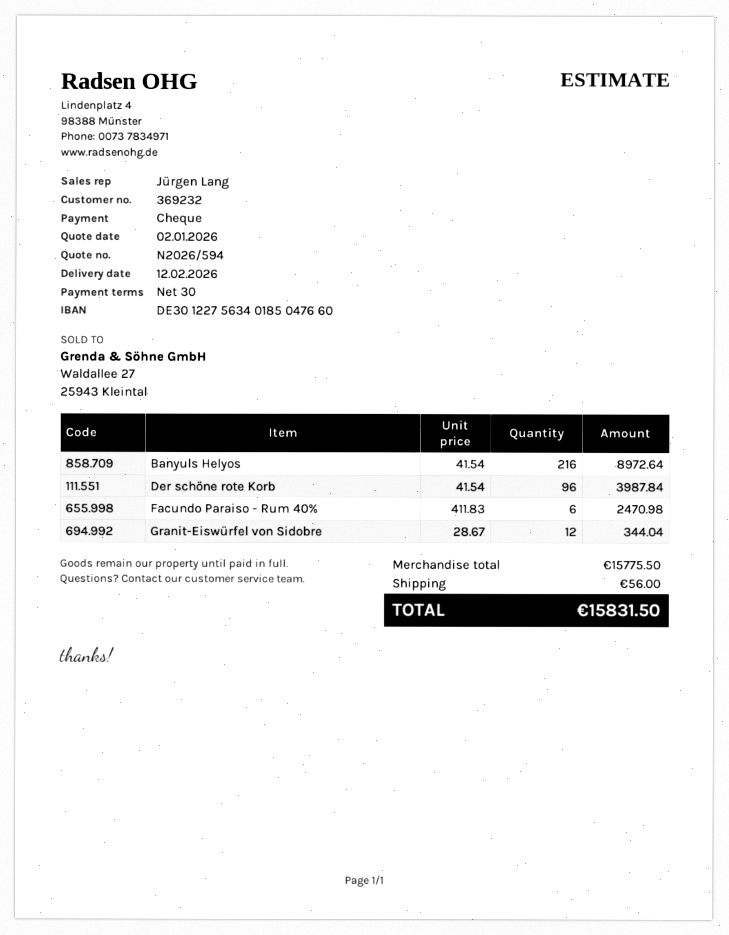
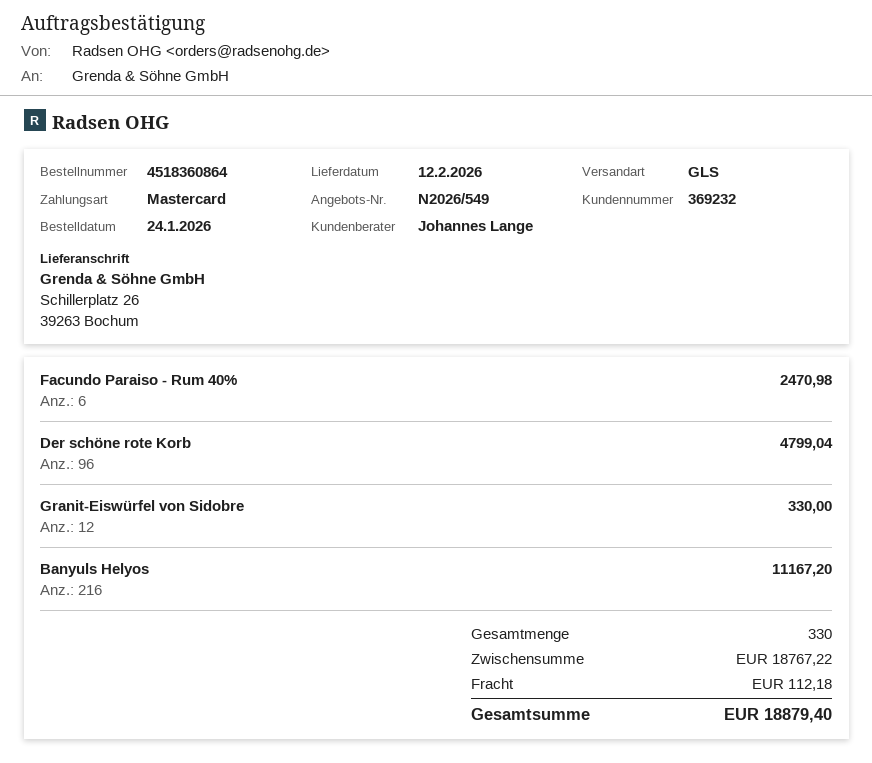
quote number: N2026/594 -> N2026/549
sales rep: Jürgen Lang -> Johannes Lange
payment method: cheque -> Mastercard
Banyuls Helyos: 216 for 8972.64 -> 216 for 11167.20
Der schöne rote Korb: 96 for 3987.84 -> 96 for 4799.04
Granit-Eiswürfel von Sidobre: 12 for 344.04 -> 12 for 330.00
subtotal: 15775.50 -> 18767.22
shipping: 56.00 -> 112.18
total: 15831.50 -> 18879.40

